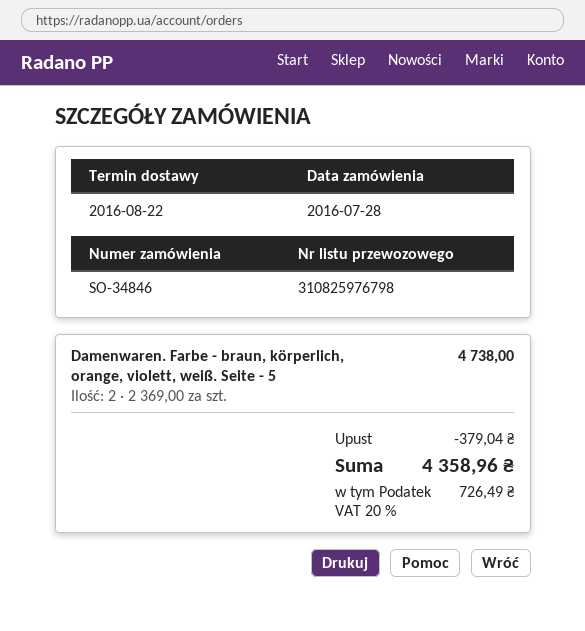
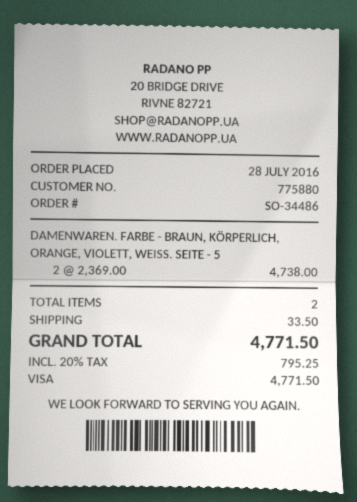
order number: SO-34846 -> SO-34486
discount: 379.04 -> none
shipping: none -> 33.50
tax: 20% = 726.49 -> 20% = 795.25
total: 4358.96 -> 4771.50

